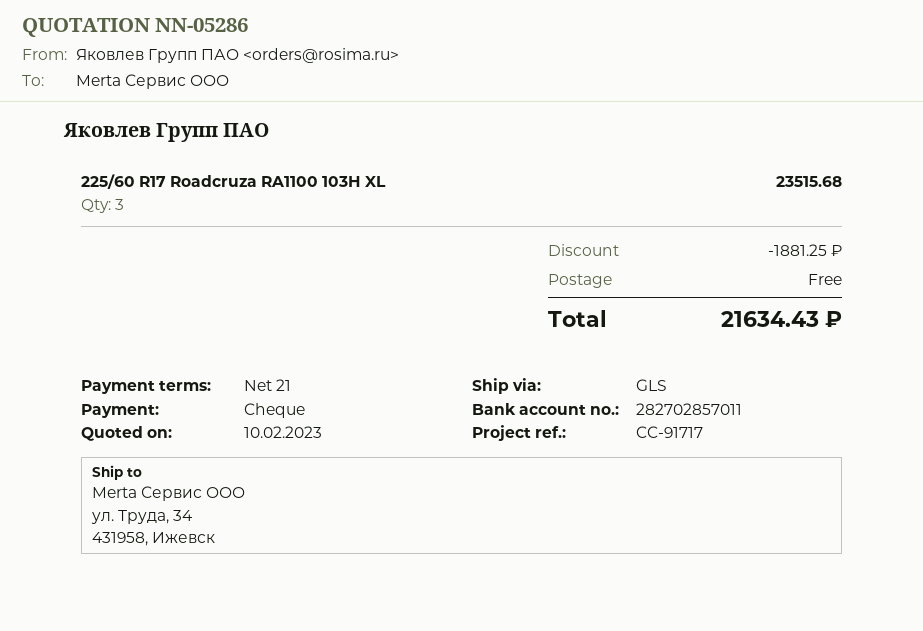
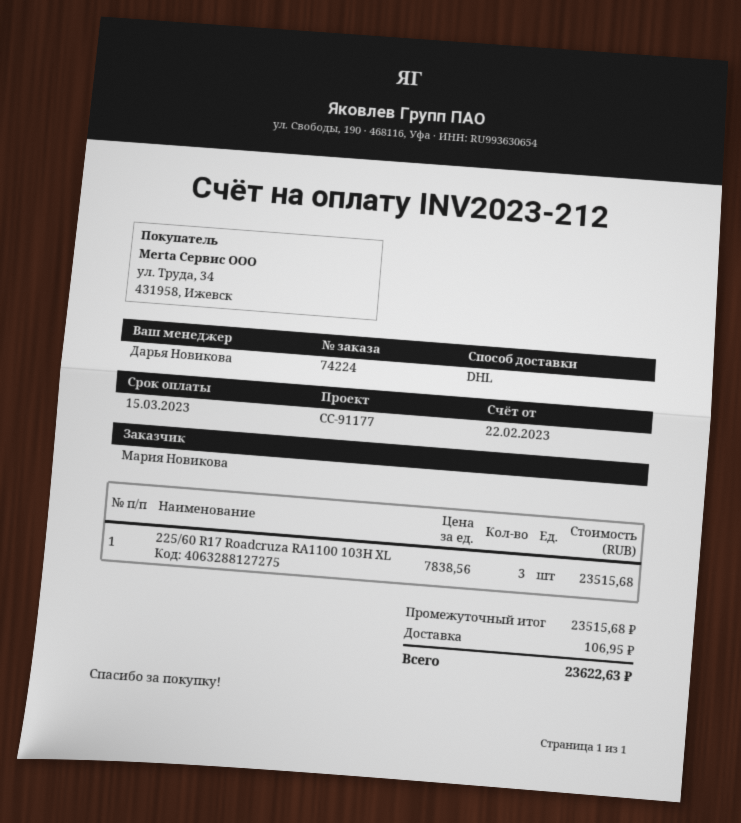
reference: CC-91717 -> CC-91177
shipping method: GLS -> DHL
discount: 1881.25 -> none
shipping: 0.00 -> 106.95
total: 21634.43 -> 23622.63

